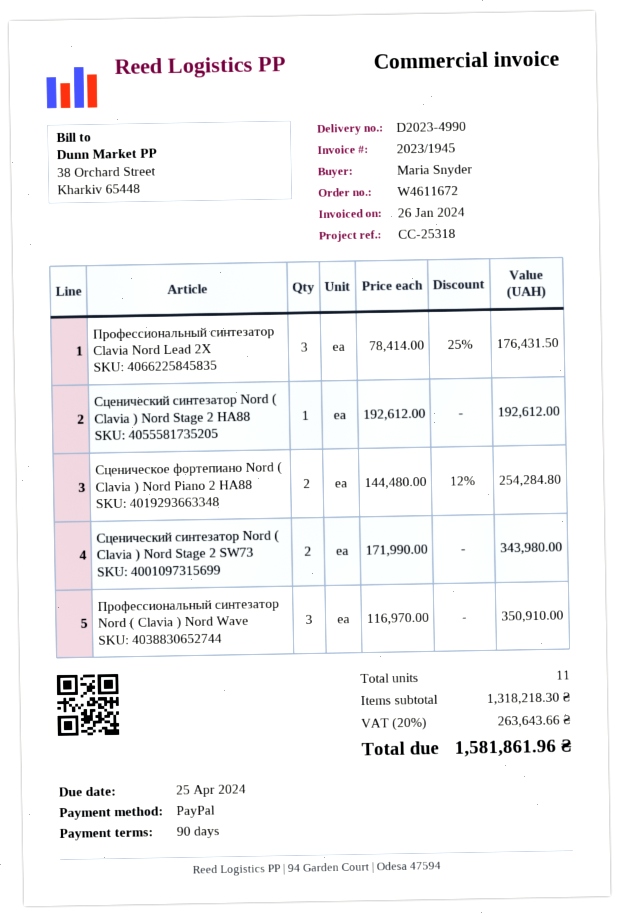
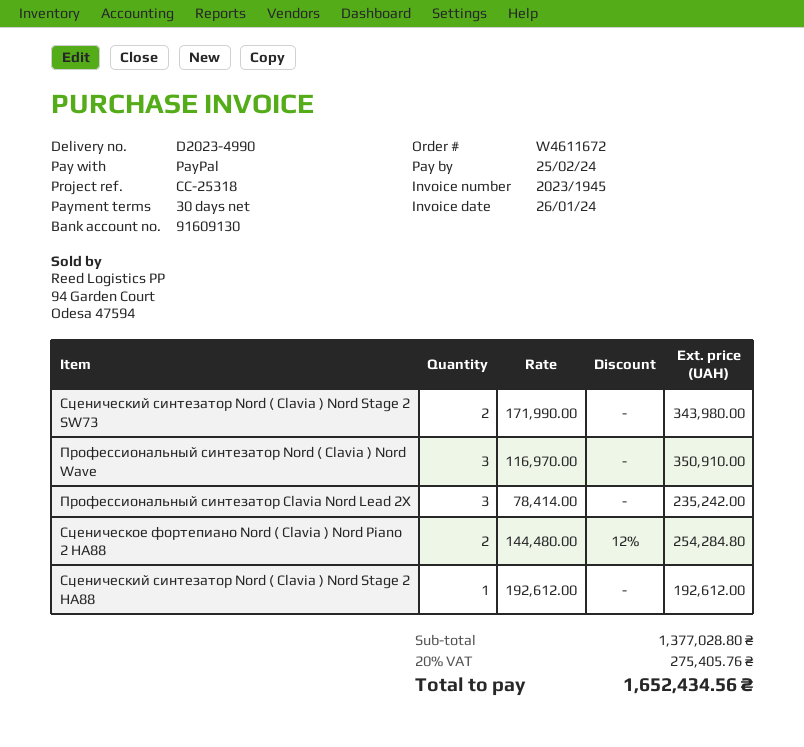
payment terms: 90 days -> 30 days
due date: 2024-04-25 -> 2024-02-25
Профессиональный синтезатор Clavia Nord Lead 2X: 3 x 78414.00 - 25% = 176431.50 -> 3 x 78414.00 = 235242.00
subtotal: 1318218.30 -> 1377028.80
tax: 20% = 263643.66 -> 20% = 275405.76
total: 1581861.96 -> 1652434.56

